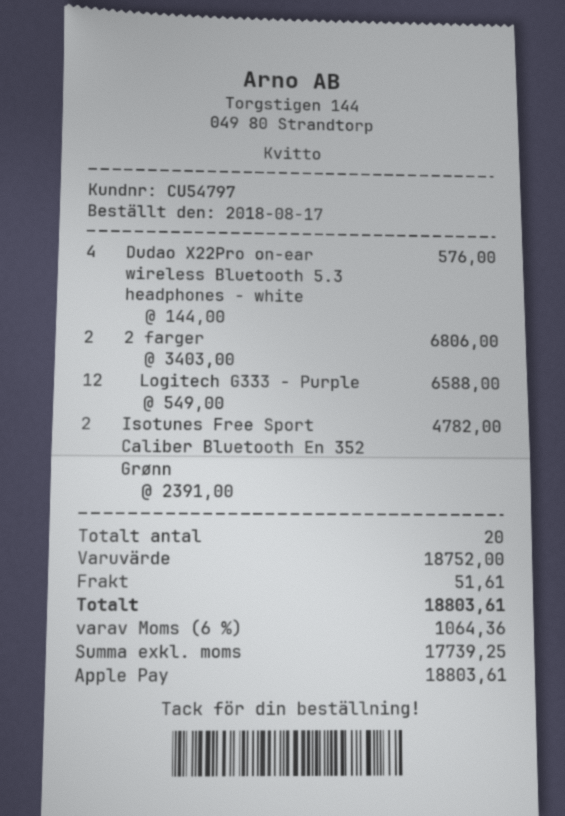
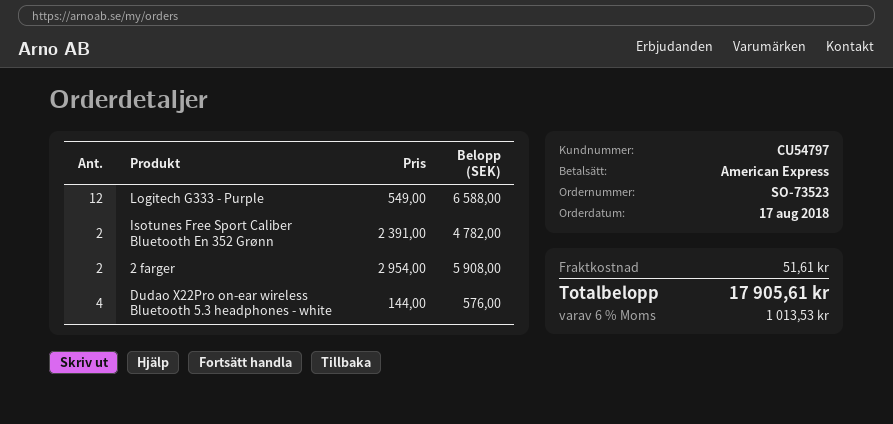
payment method: Apple Pay -> American Express
2 farger: 2 x 3403.00 = 6806.00 -> 2 x 2954.00 = 5908.00
tax: 6% = 1064.36 -> 6% = 1013.53
total: 18803.61 -> 17905.61

